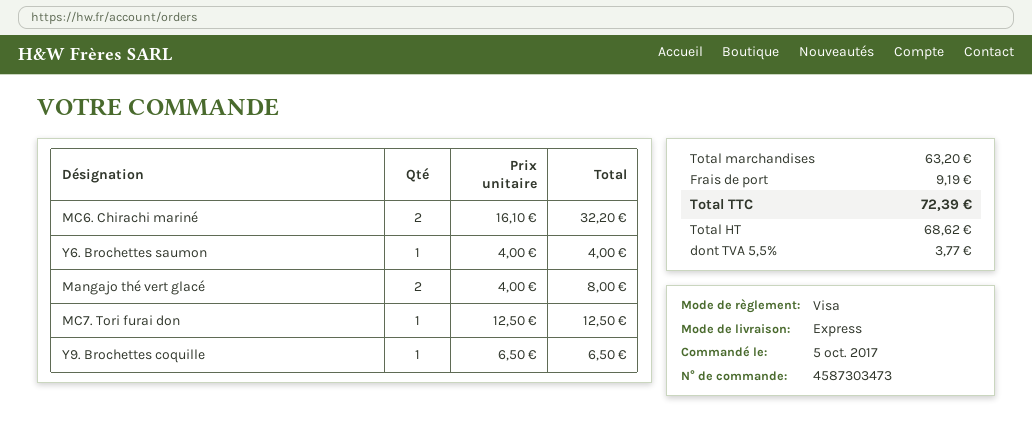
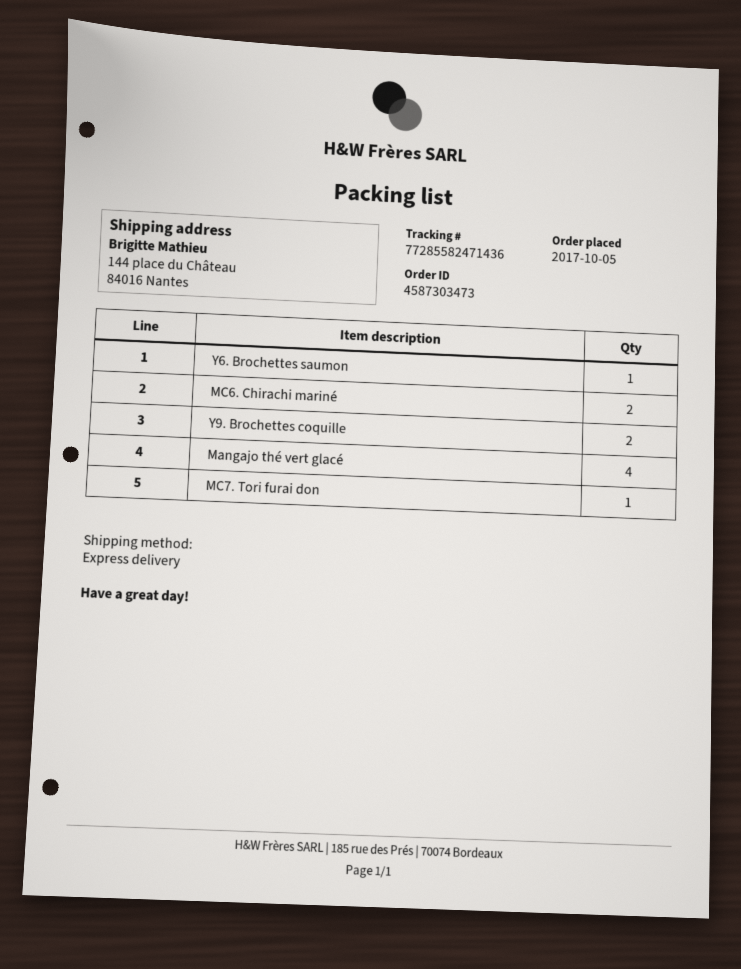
Mangajo thé vert glacé: 2 -> 4
Y9. Brochettes coquille: 1 -> 2

